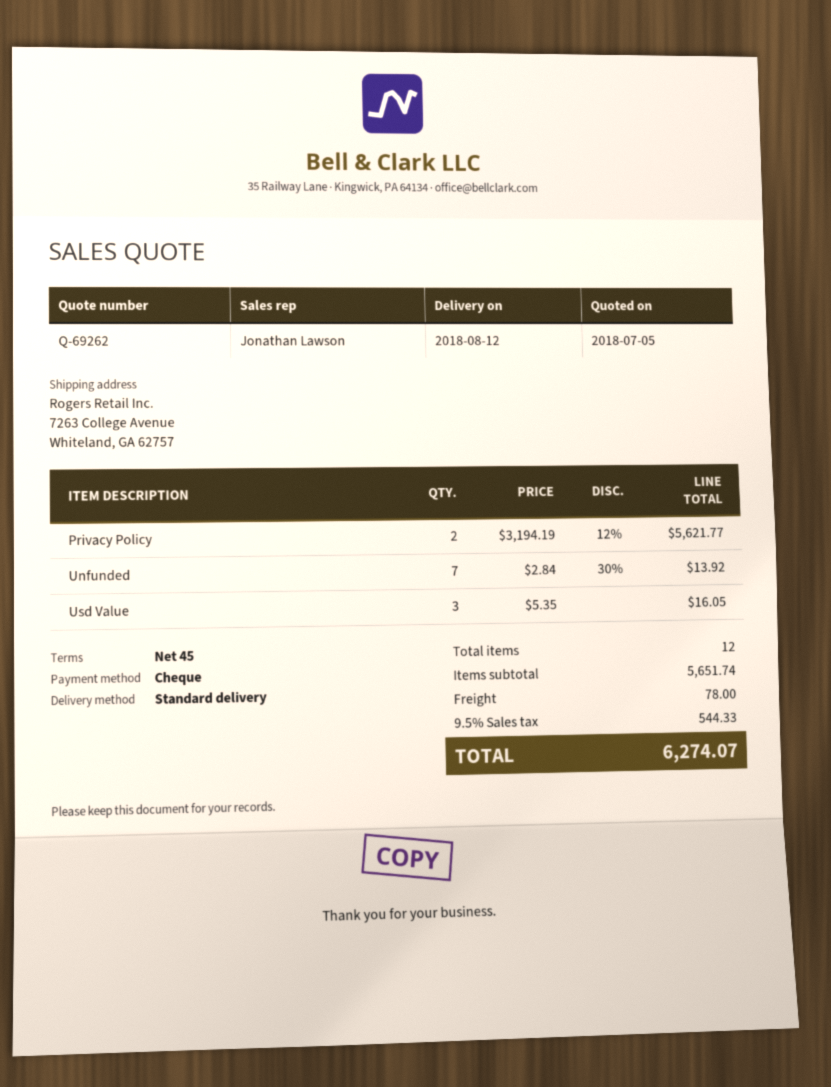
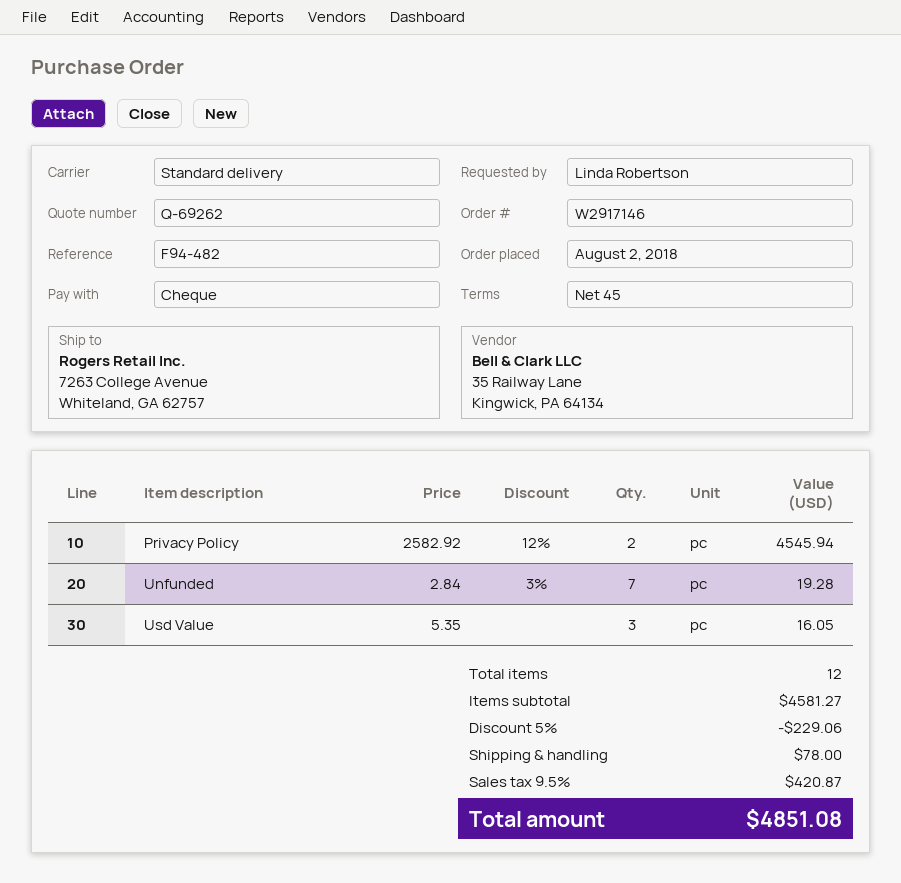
Privacy Policy: 2 x 3194.19 - 12% = 5621.77 -> 2 x 2582.92 - 12% = 4545.94
Unfunded: 7 x 2.84 - 30% = 13.92 -> 7 x 2.84 - 3% = 19.28
subtotal: 5651.74 -> 4581.27
discount: none -> 5% = 229.06
tax: 9.5% = 544.33 -> 9.5% = 420.87
total: 6274.07 -> 4851.08

